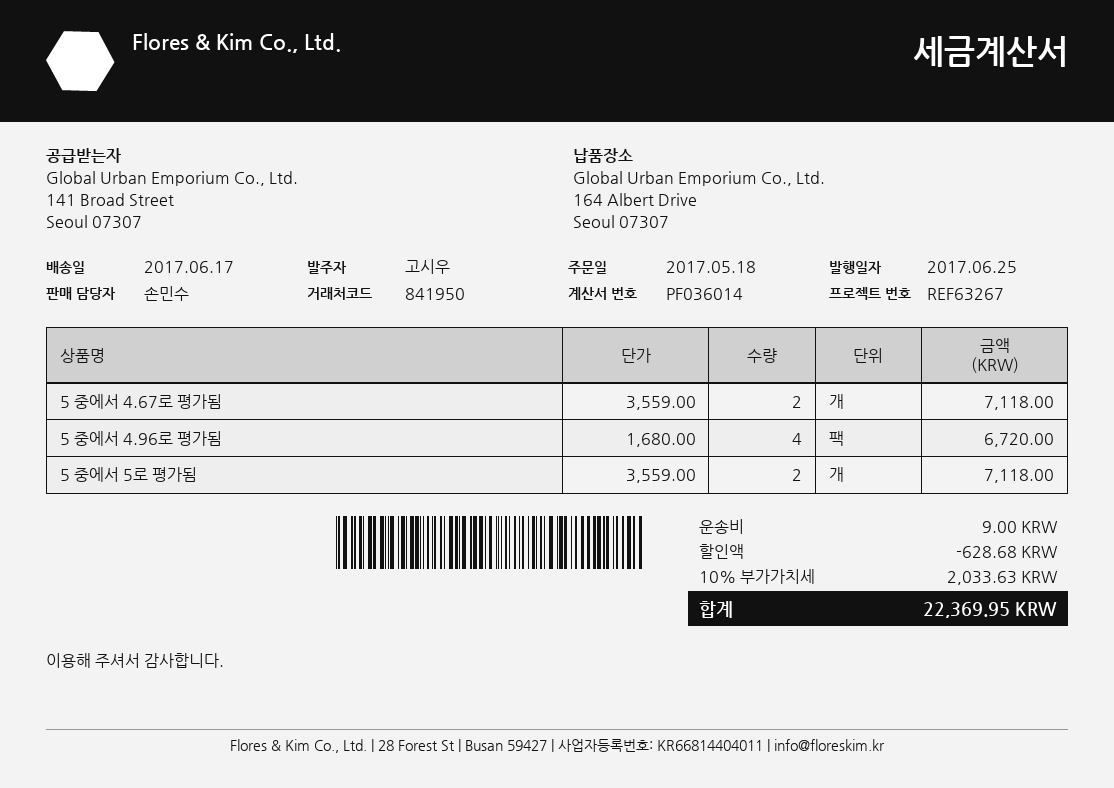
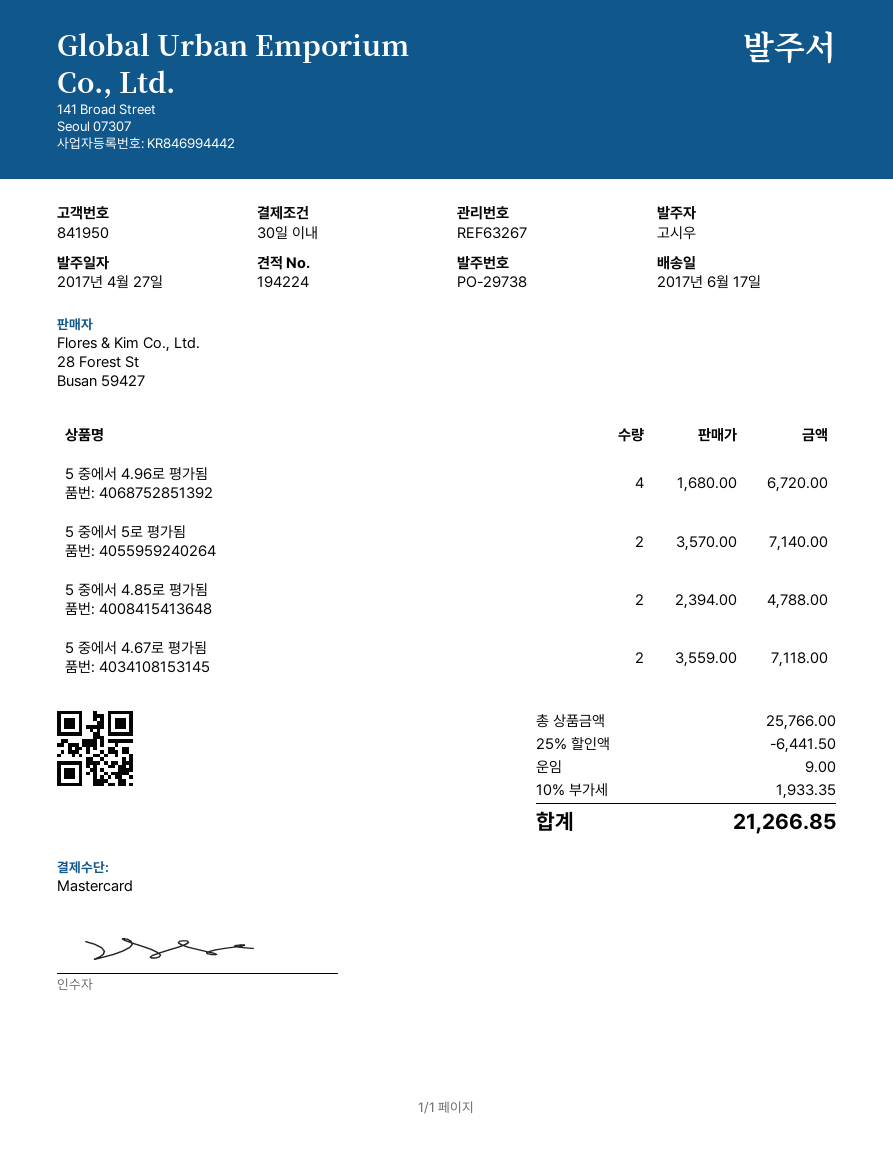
order date: 2017-05-18 -> 2017-04-27
5 중에서 5로 평가됨: 2 x 3559.00 = 7118.00 -> 2 x 3570.00 = 7140.00
5 중에서 4.85로 평가됨: none -> 2 x 2394.00 = 4788.00
discount: 628.68 -> 6441.50
tax: 10% = 2033.63 -> 10% = 1933.35
total: 22369.95 -> 21266.85

